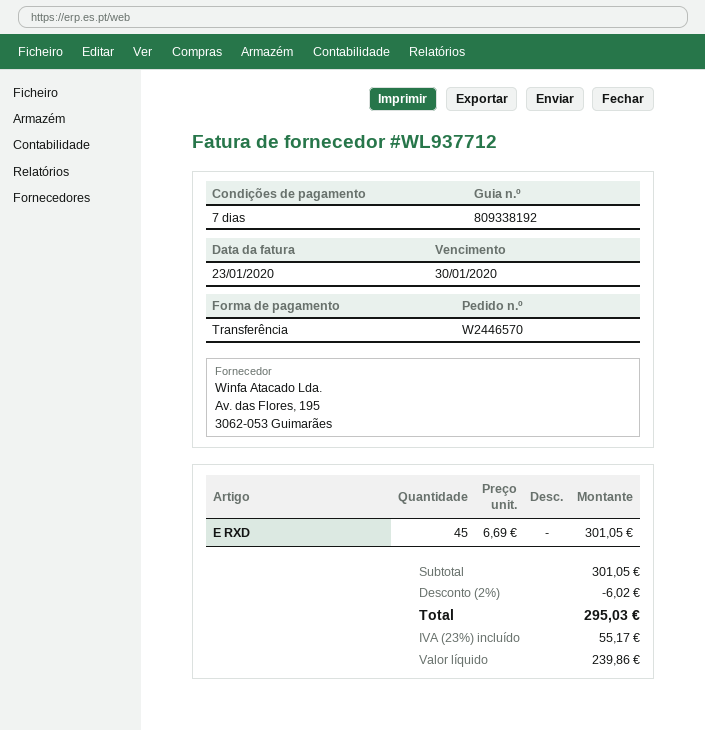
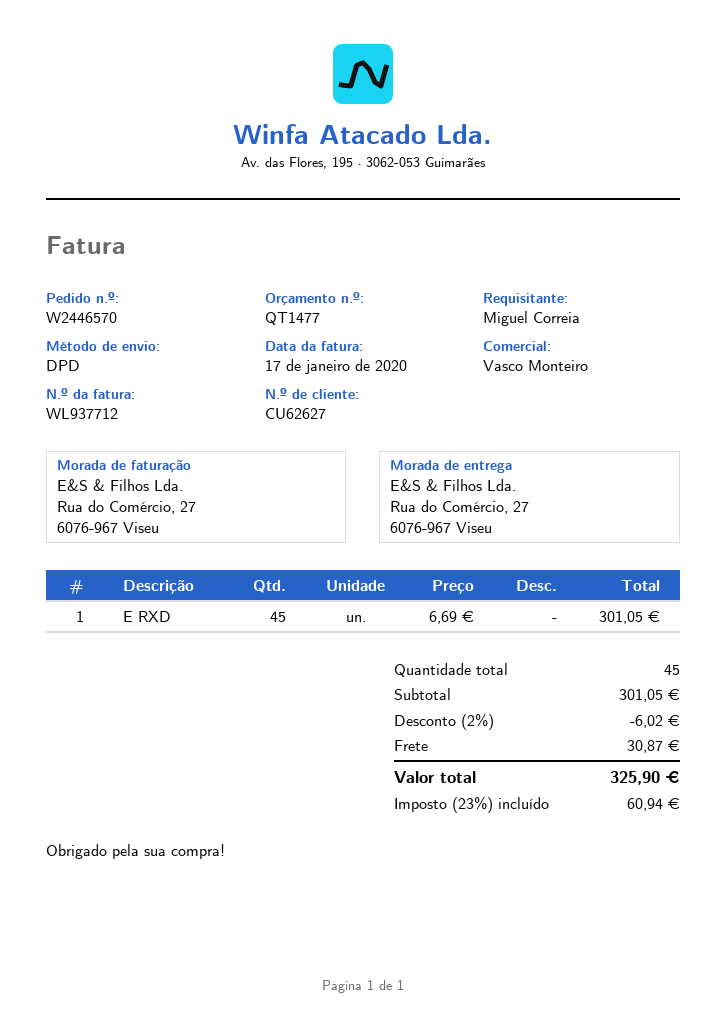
invoice date: 2020-01-23 -> 2020-01-17
shipping: none -> 30.87
tax: 23% = 55.17 -> 23% = 60.94
total: 295.03 -> 325.90

